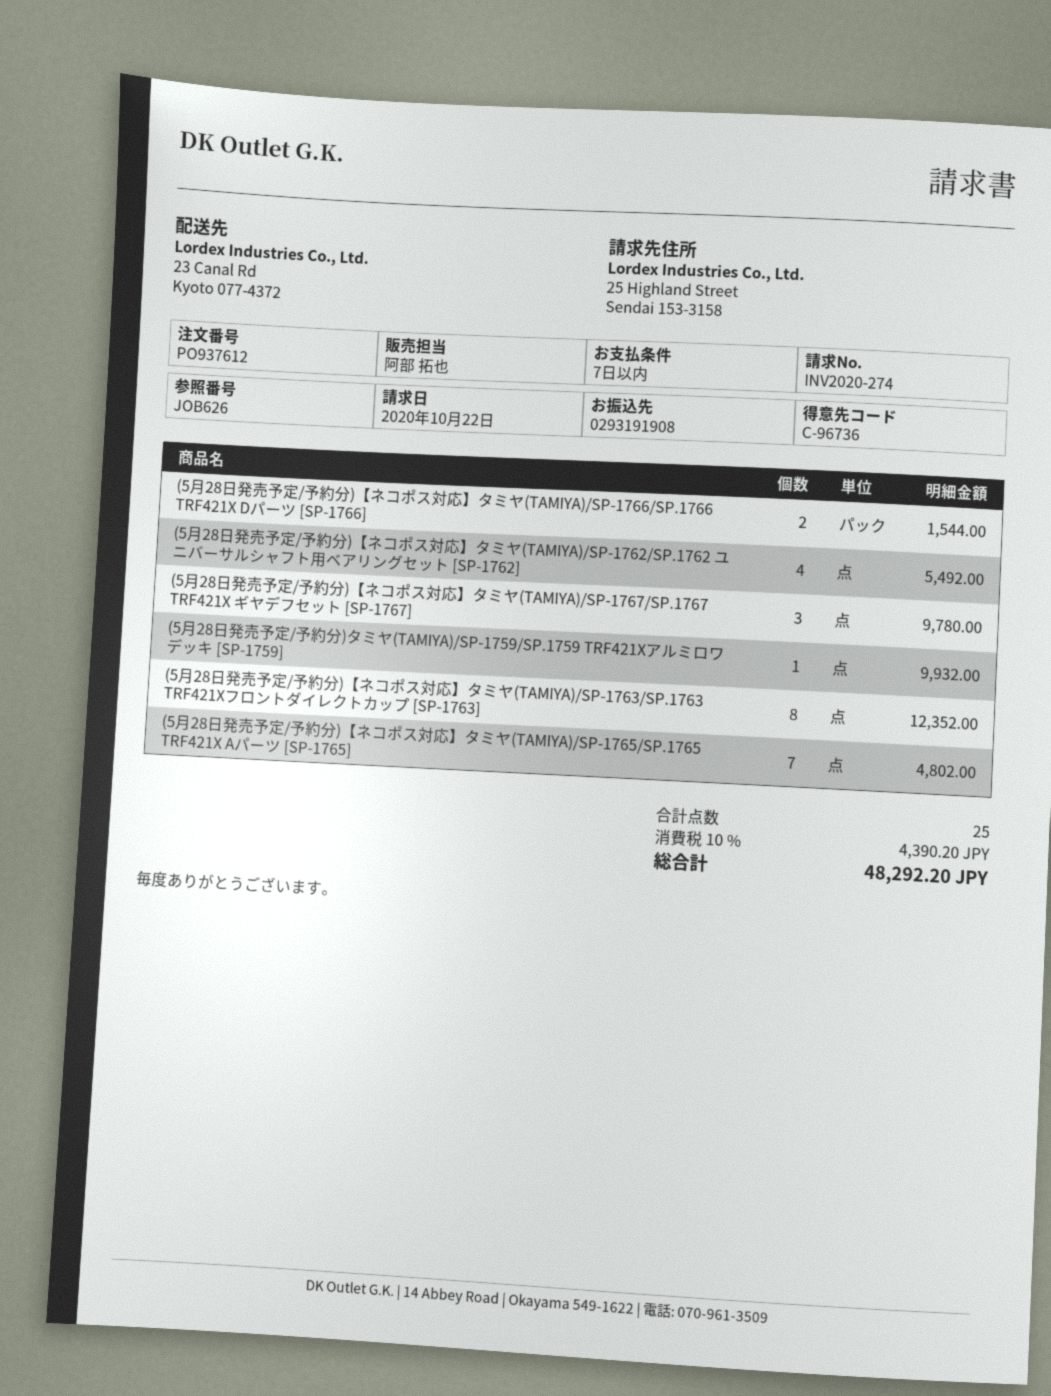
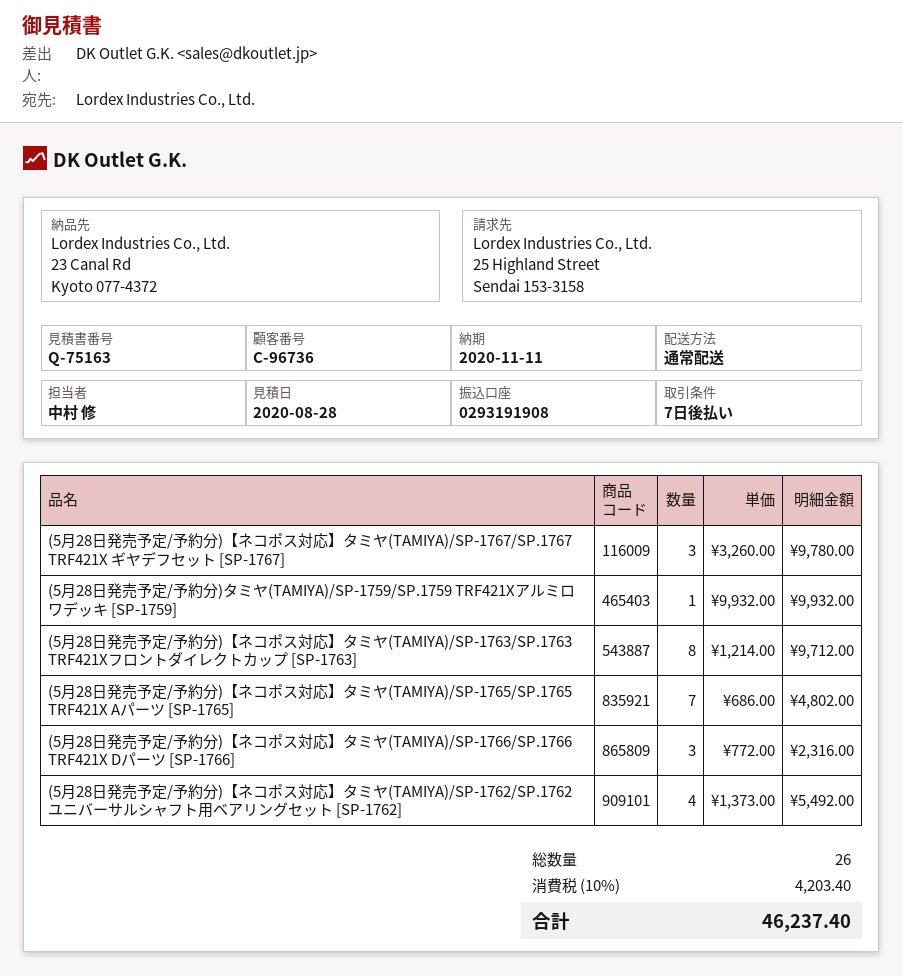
sales rep: 阿部 拓也 -> 中村 修
(5月28日発売予定/予約分)【ネコポス対応】タミヤ(TAMIYA)/SP-1766/SP.1766 TRF421X Dパーツ [SP-1766]: 2 for 1544.00 -> 3 for 2316.00
(5月28日発売予定/予約分)【ネコポス対応】タミヤ(TAMIYA)/SP-1763/SP.1763 TRF421Xフロントダイレクトカップ [SP-1763]: 8 for 12352.00 -> 8 for 9712.00
total quantity: 25 -> 26
tax: 10% = 4390.20 -> 10% = 4203.40
total: 48292.20 -> 46237.40

